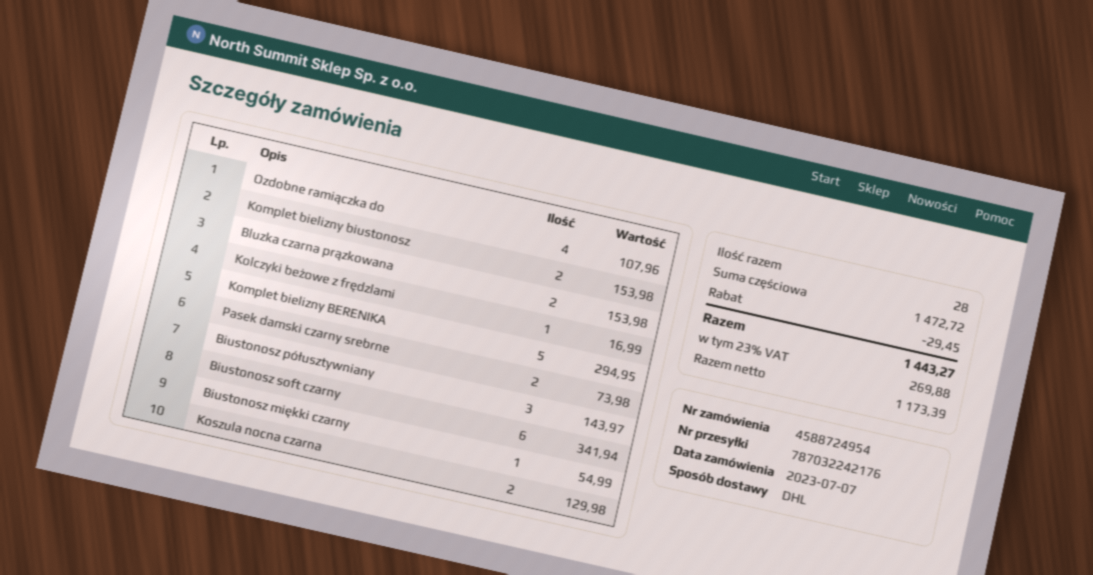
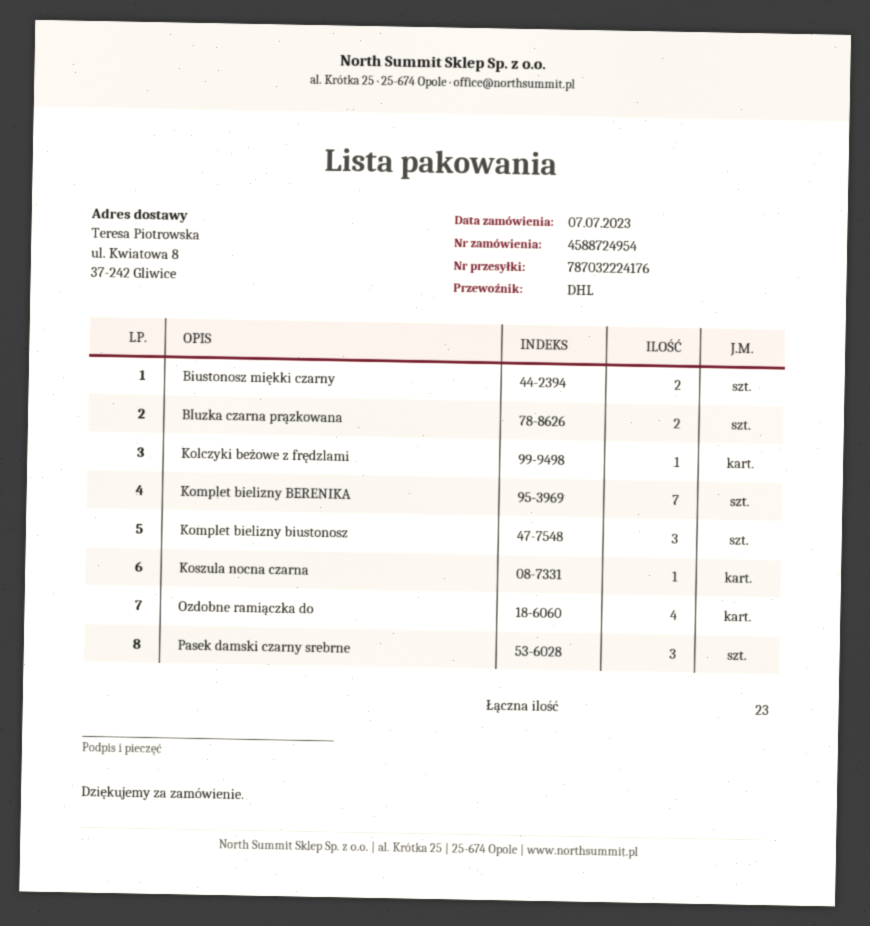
tracking number: 787032242176 -> 787032224176
Komplet bielizny biustonosz: 2 -> 3
Komplet bielizny BERENIKA: 5 -> 7
Pasek damski czarny srebrne: 2 -> 3
Biustonosz półusztywniany: 3 -> none
Biustonosz soft czarny: 6 -> none
Biustonosz miękki czarny: 1 -> 2
Koszula nocna czarna: 2 -> 1
total quantity: 28 -> 23

